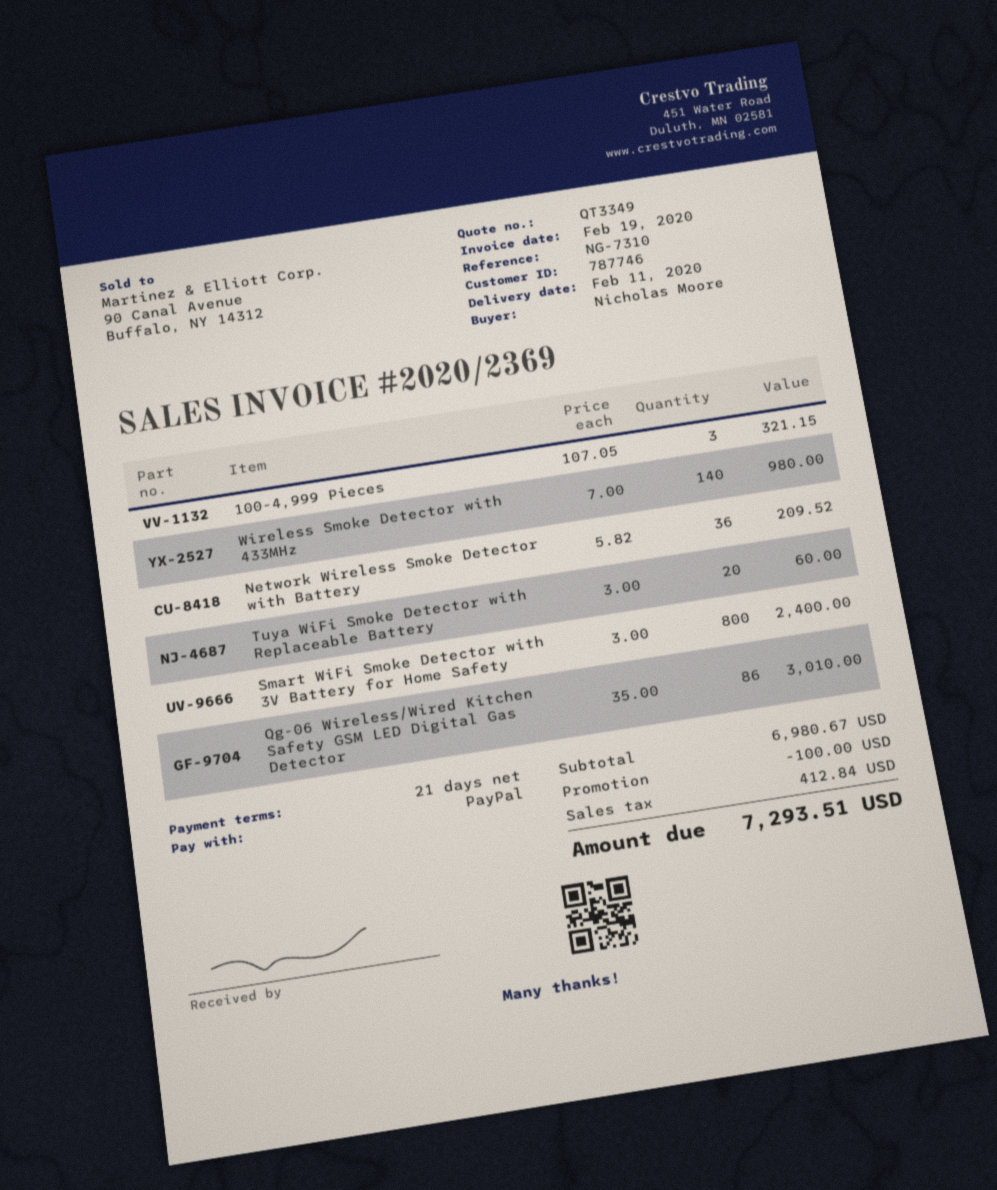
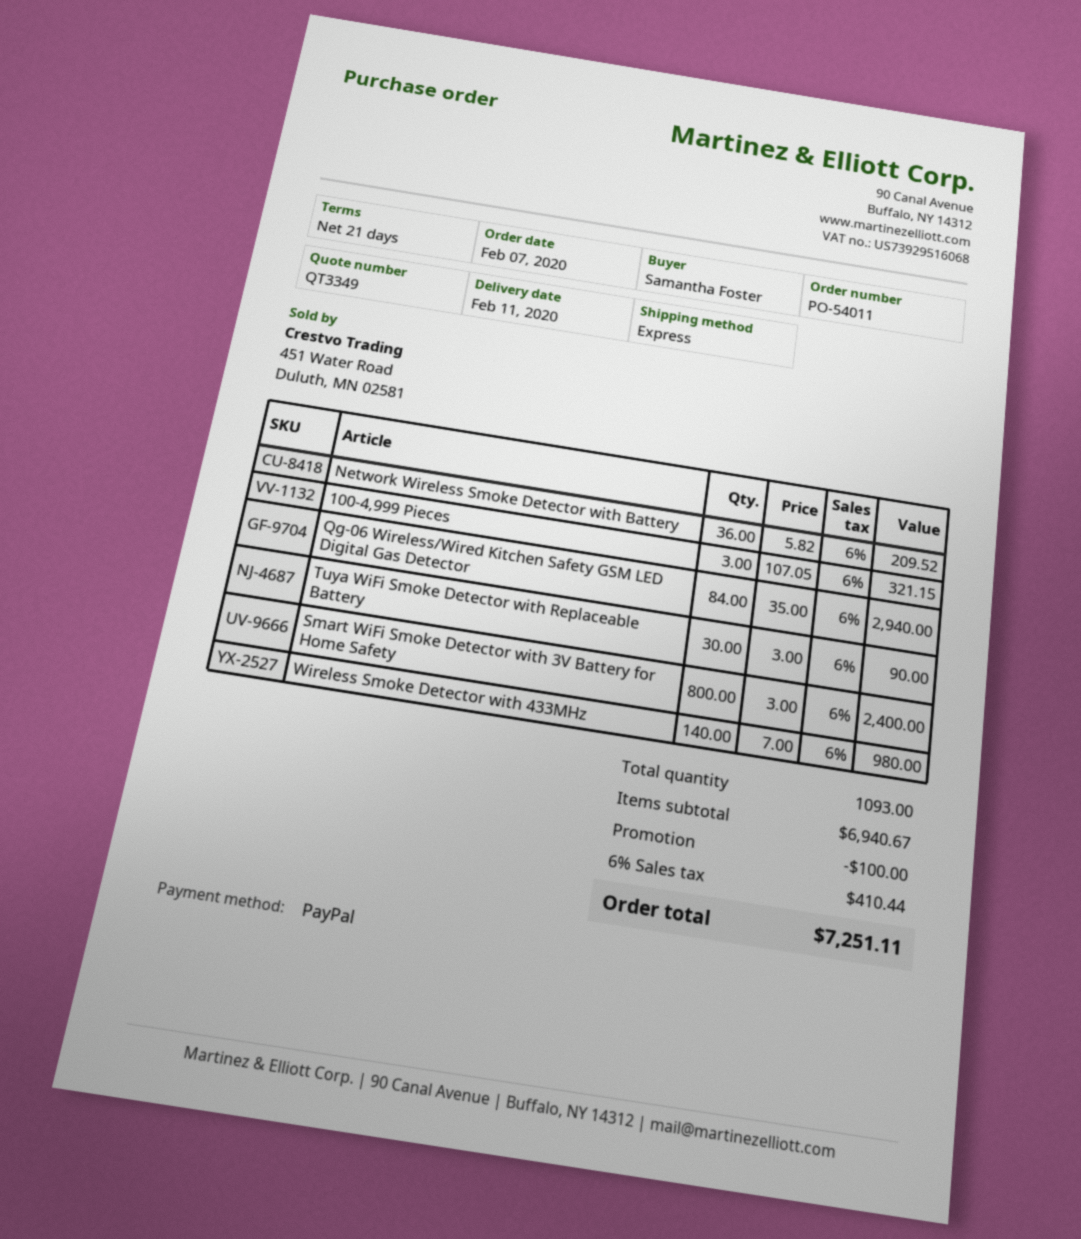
ordered by: Nicholas Moore -> Samantha Foster
Tuya WiFi Smoke Detector with Replaceable Battery: 20 x 3.00 = 60.00 -> 30 x 3.00 = 90.00
Qg-06 Wireless/Wired Kitchen Safety GSM LED Digital Gas Detector: 86 x 35.00 = 3010.00 -> 84 x 35.00 = 2940.00
subtotal: 6980.67 -> 6940.67
tax: 412.84 -> 410.44
total: 7293.51 -> 7251.11

